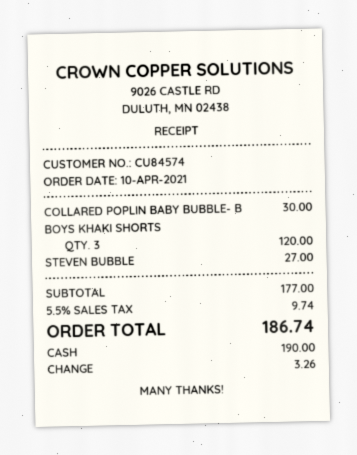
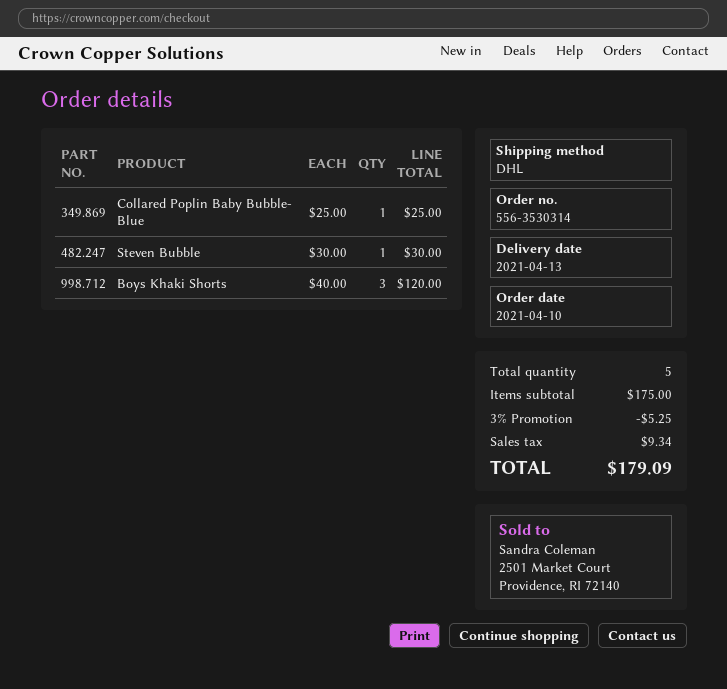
COLLARED POPLIN BABY BUBBLE- B: 1 for 30.00 -> 1 for 25.00
STEVEN BUBBLE: 1 for 27.00 -> 1 for 30.00
subtotal: 177.00 -> 175.00
discount: none -> 3% = 5.25
tax: 9.74 -> 9.34
total: 186.74 -> 179.09

